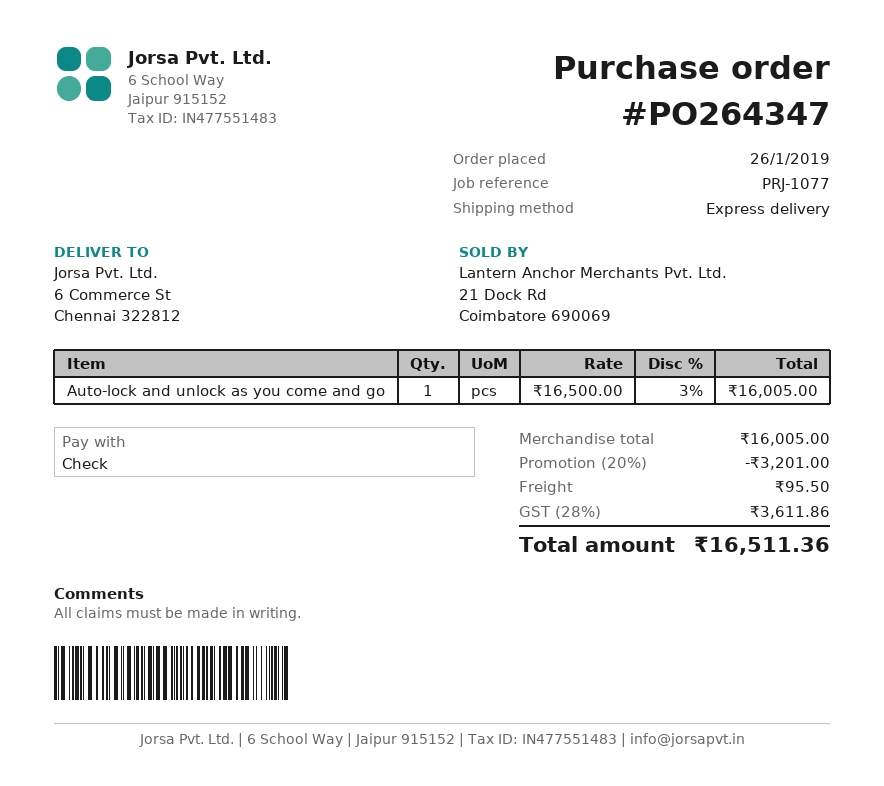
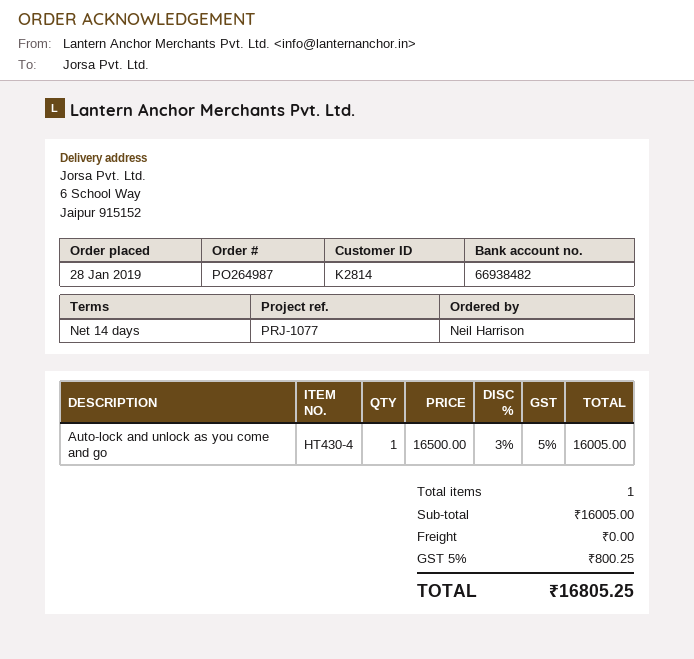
order number: PO264347 -> PO264987
order date: 2019-01-26 -> 2019-01-28
ship to: 6 Commerce St, Chennai 322812 -> 6 School Way, Jaipur 915152
discount: 20% = 3201.00 -> none
shipping: 95.50 -> 0.00
tax: 28% = 3611.86 -> 5% = 800.25
total: 16511.36 -> 16805.25

